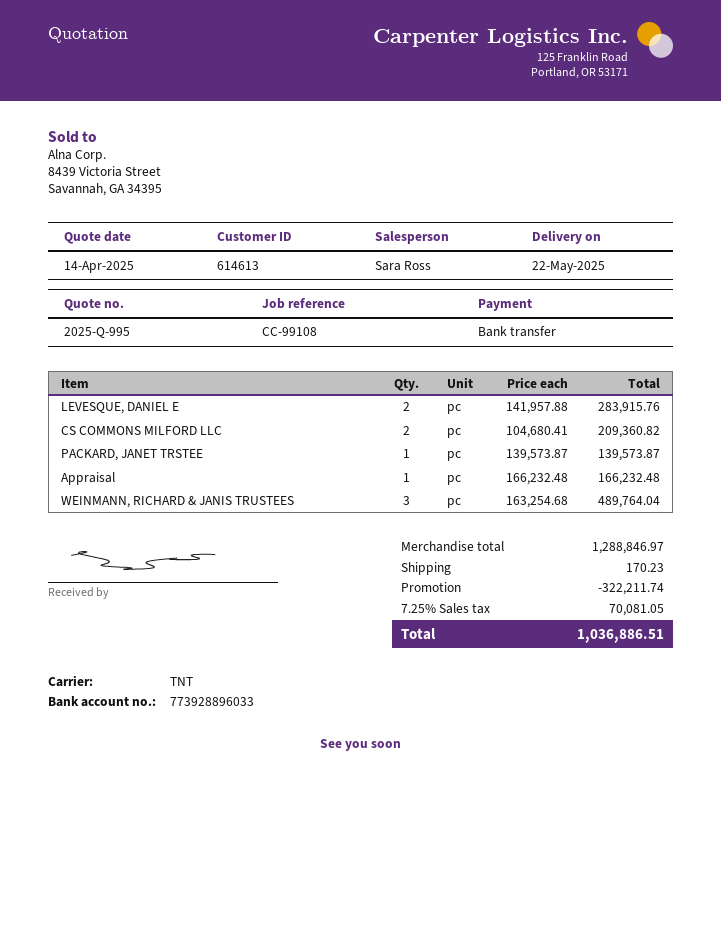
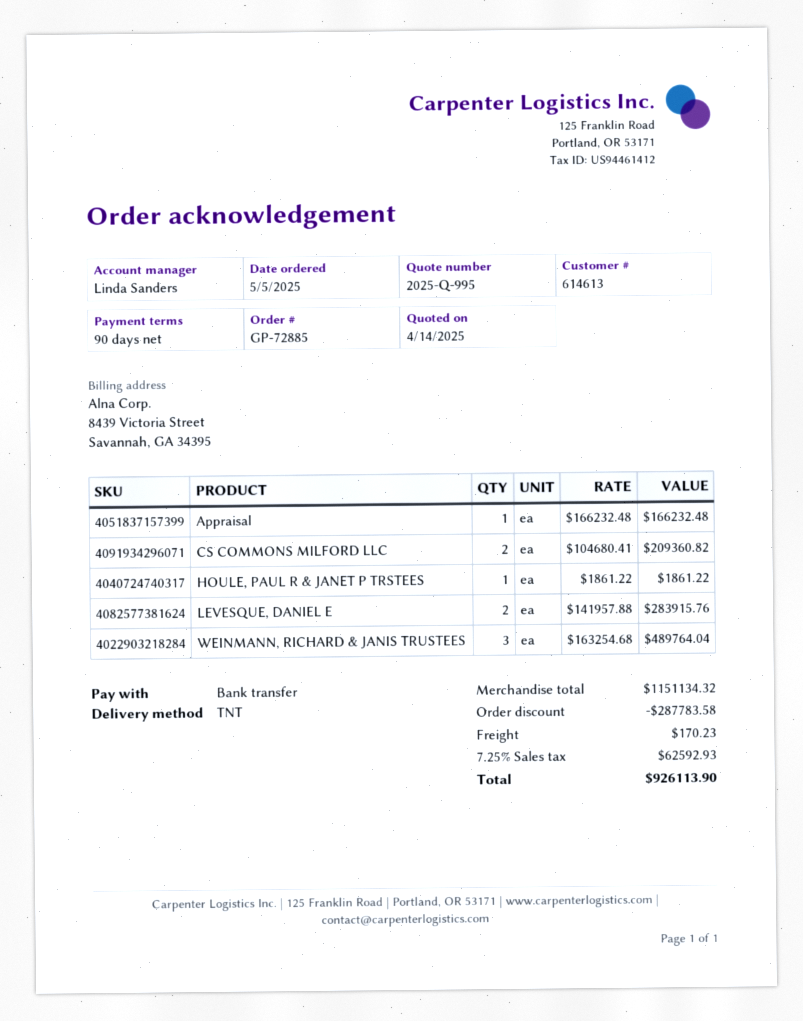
sales rep: Sara Ross -> Linda Sanders
PACKARD, JANET TRSTEE: 1 x 139573.87 = 139573.87 -> none
HOULE, PAUL R & JANET P TRSTEES: none -> 1 x 1861.22 = 1861.22
subtotal: 1288846.97 -> 1151134.32
discount: 322211.74 -> 287783.58
tax: 7.25% = 70081.05 -> 7.25% = 62592.93
total: 1036886.51 -> 926113.90

